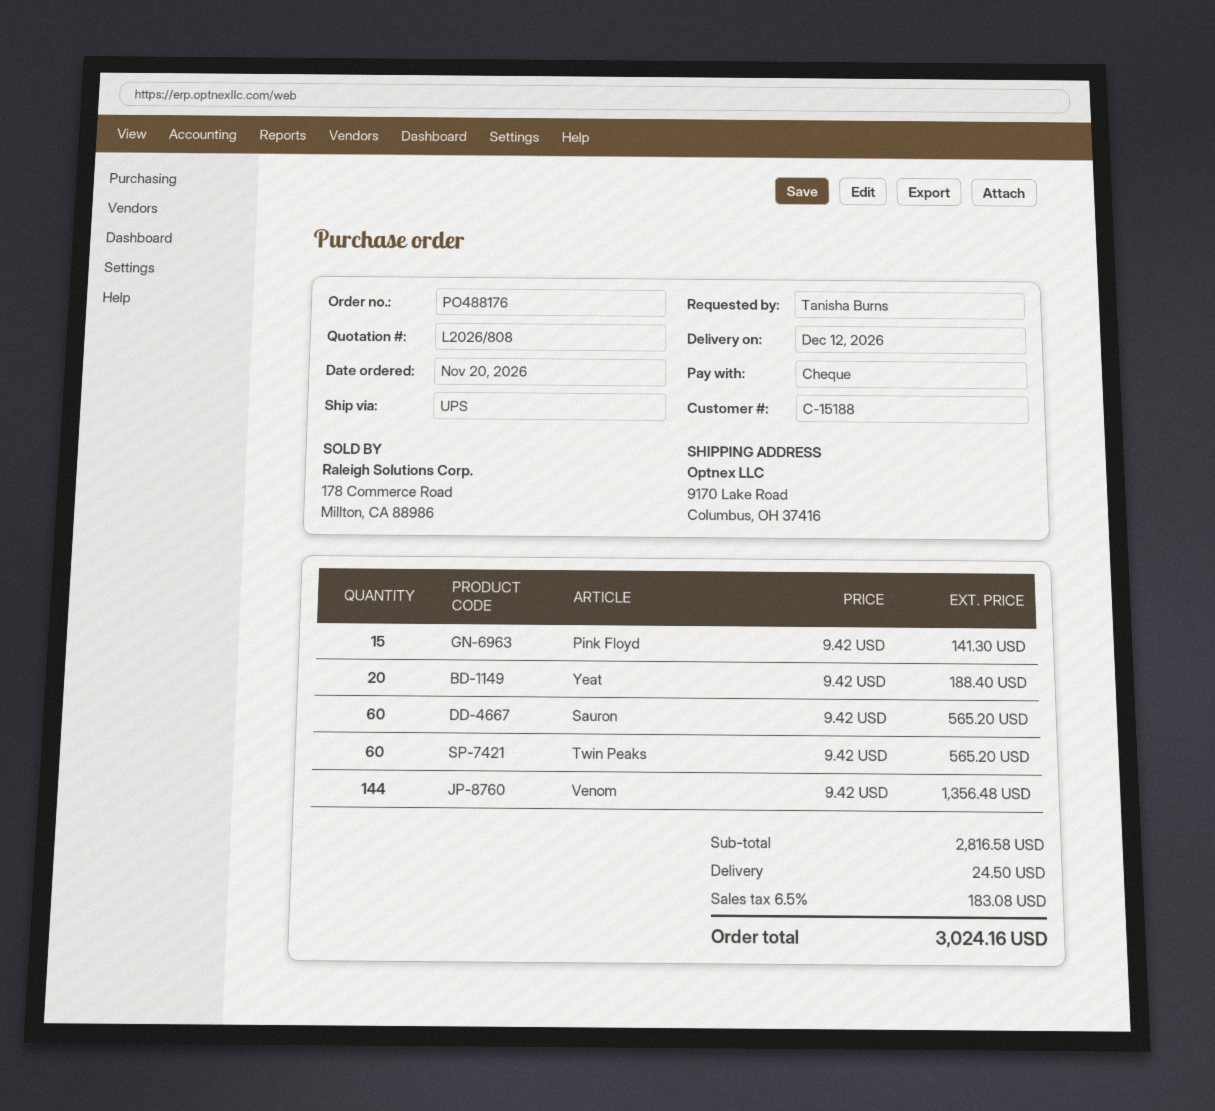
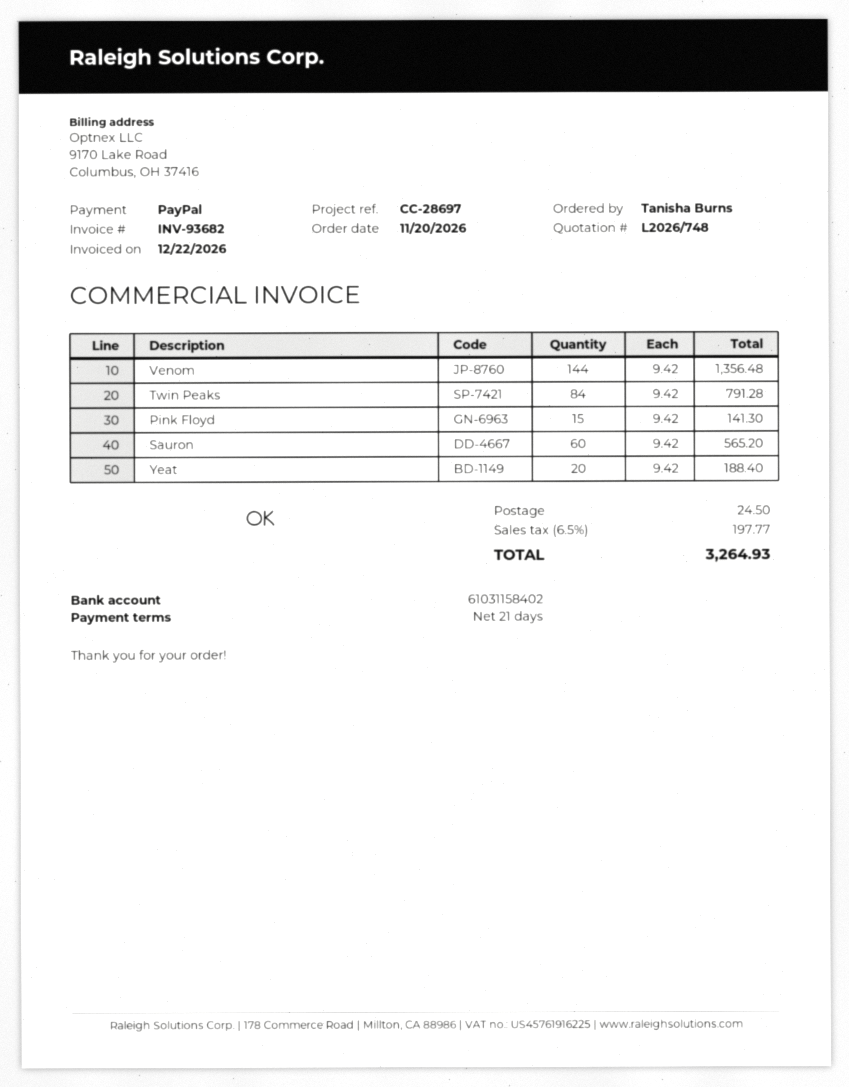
quote number: L2026/808 -> L2026/748
payment method: cheque -> PayPal
Twin Peaks: 60 x 9.42 = 565.20 -> 84 x 9.42 = 791.28
tax: 6.5% = 183.08 -> 6.5% = 197.77
total: 3024.16 -> 3264.93

